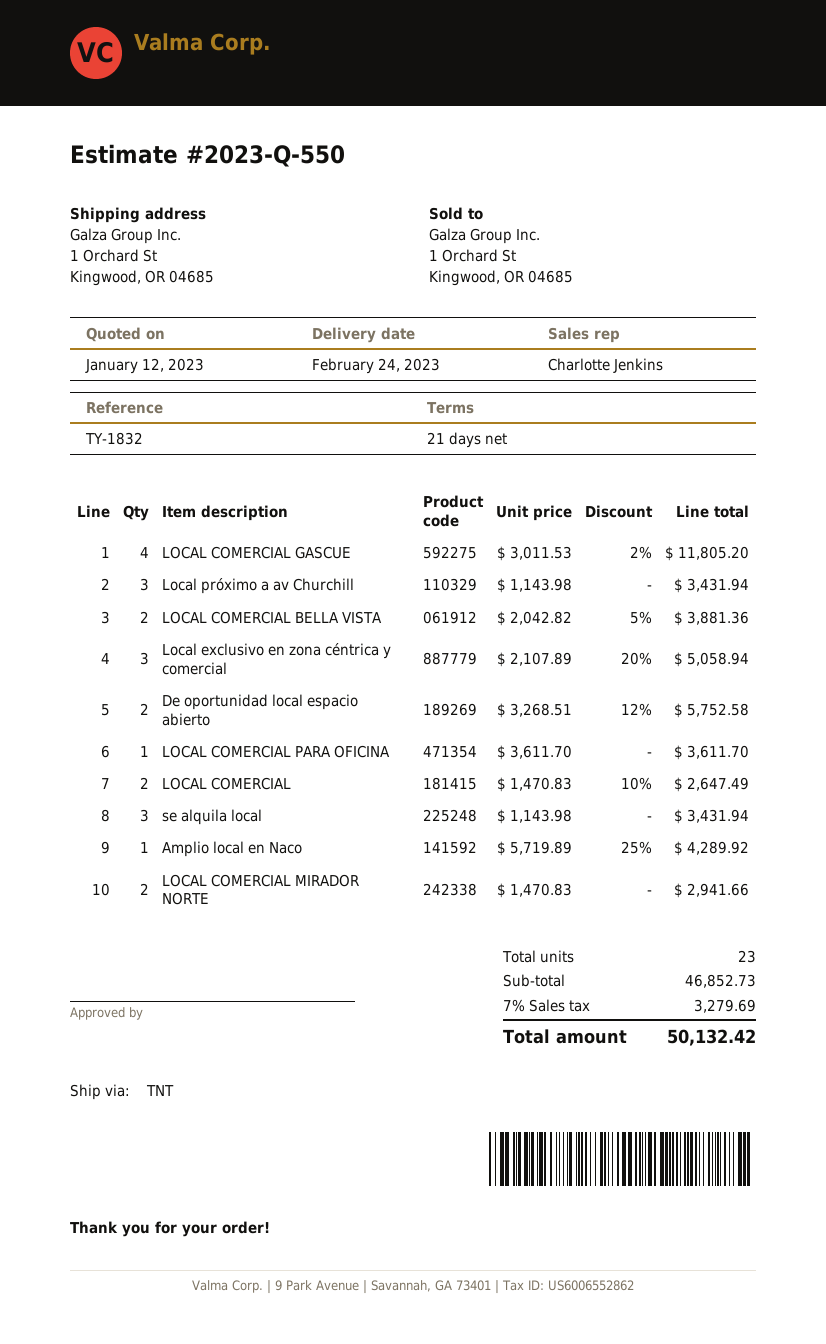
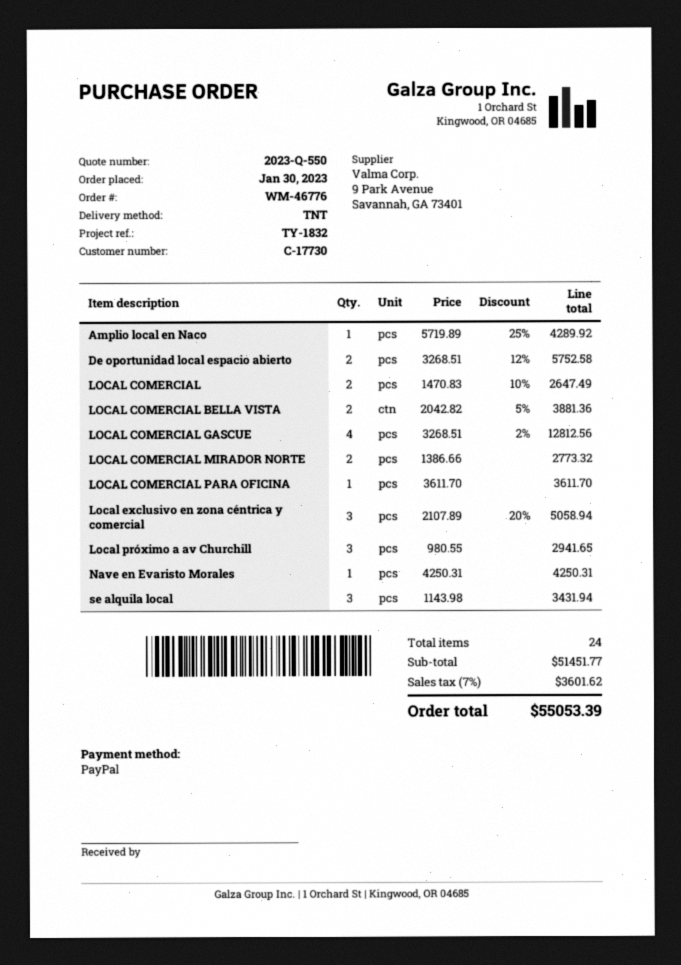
LOCAL COMERCIAL GASCUE: 4 x 3011.53 - 2% = 11805.20 -> 4 x 3268.51 - 2% = 12812.56
Local próximo a av Churchill: 3 x 1143.98 = 3431.94 -> 3 x 980.55 = 2941.65
LOCAL COMERCIAL MIRADOR NORTE: 2 x 1470.83 = 2941.66 -> 2 x 1386.66 = 2773.32
Nave en Evaristo Morales: none -> 1 x 4250.31 = 4250.31
total quantity: 23 -> 24
subtotal: 46852.73 -> 51451.77
tax: 7% = 3279.69 -> 7% = 3601.62
total: 50132.42 -> 55053.39

